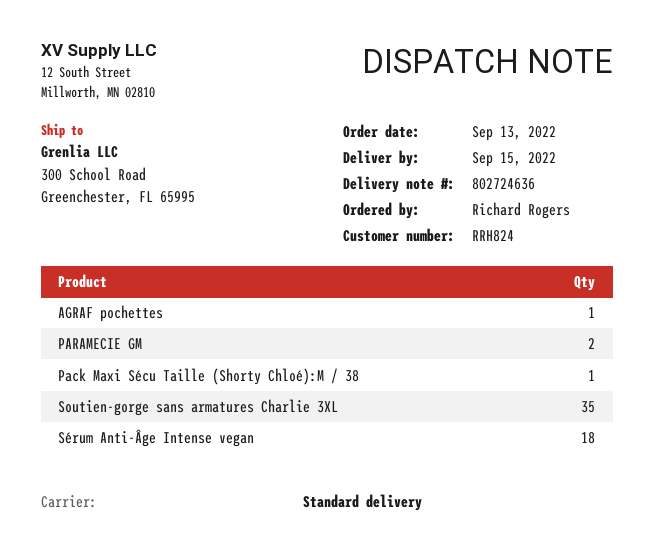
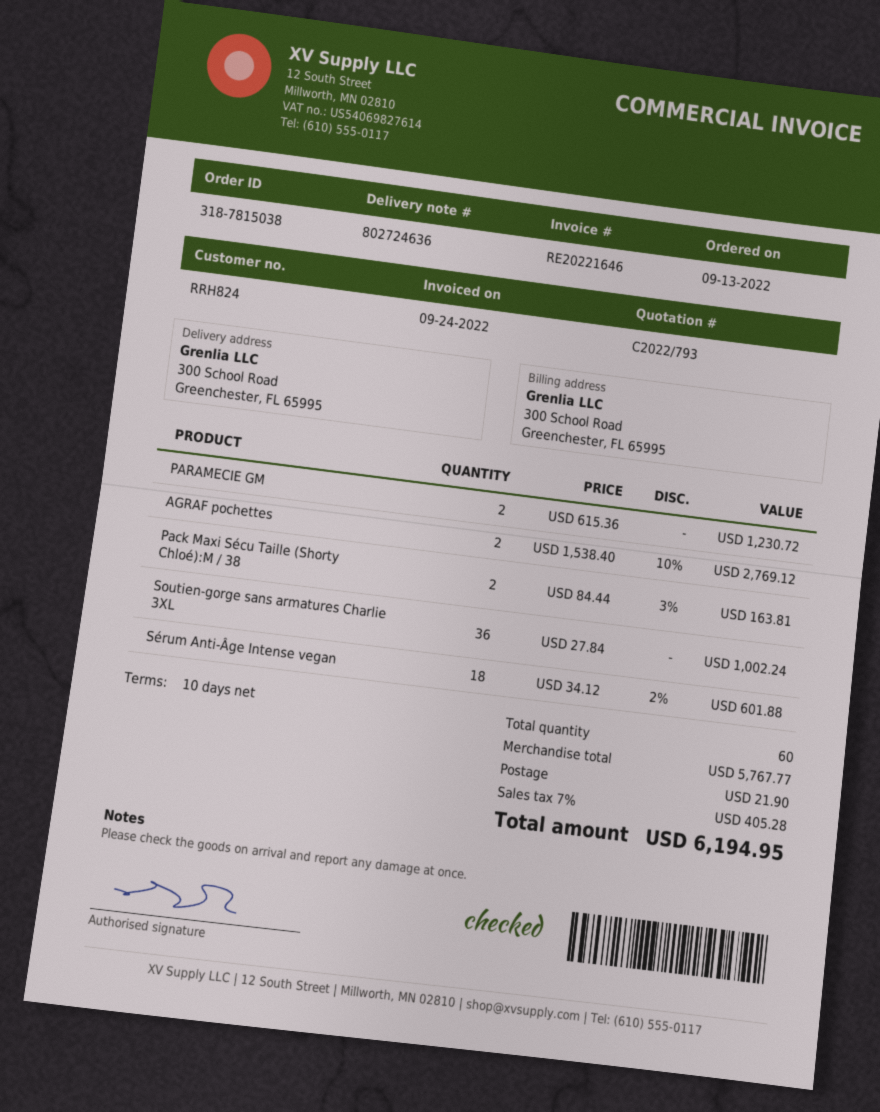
AGRAF pochettes: 1 -> 2
Pack Maxi Sécu Taille (Shorty Chloé):M / 38: 1 -> 2
Soutien-gorge sans armatures Charlie 3XL: 35 -> 36

